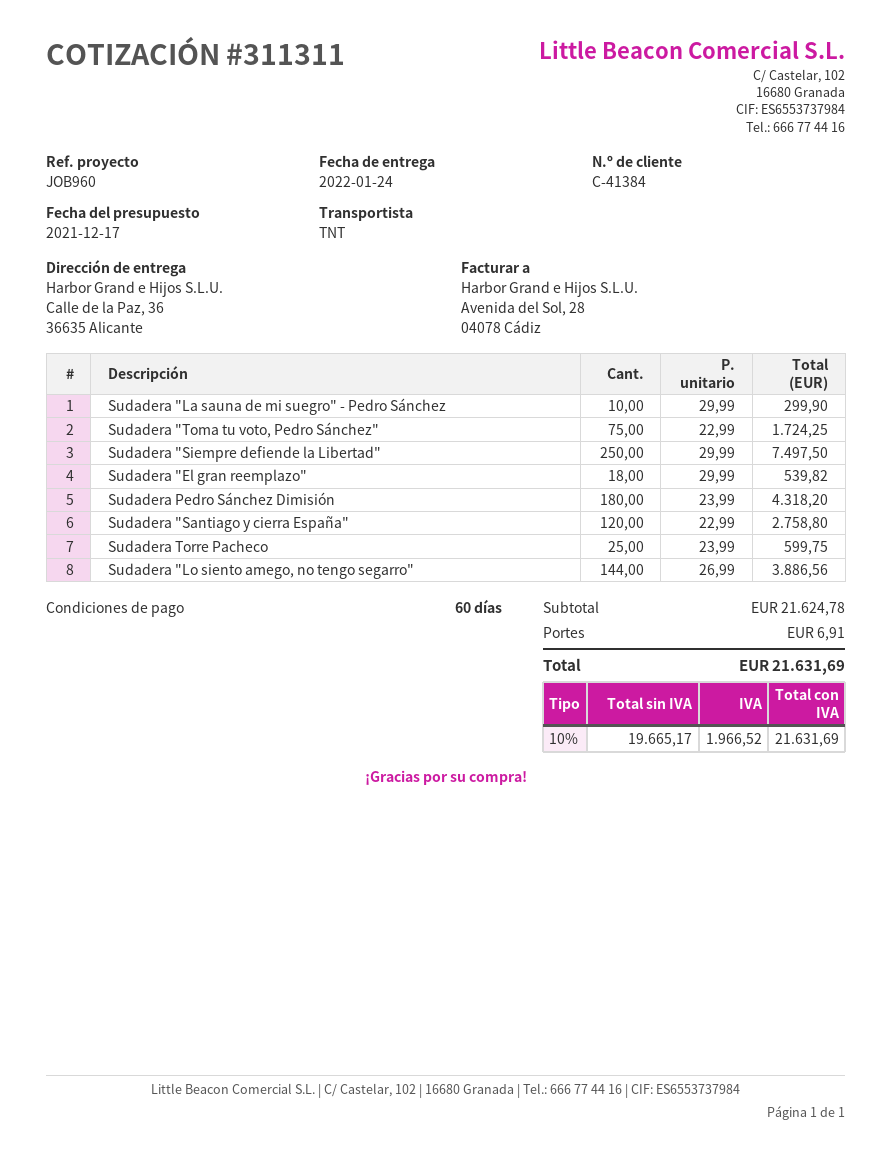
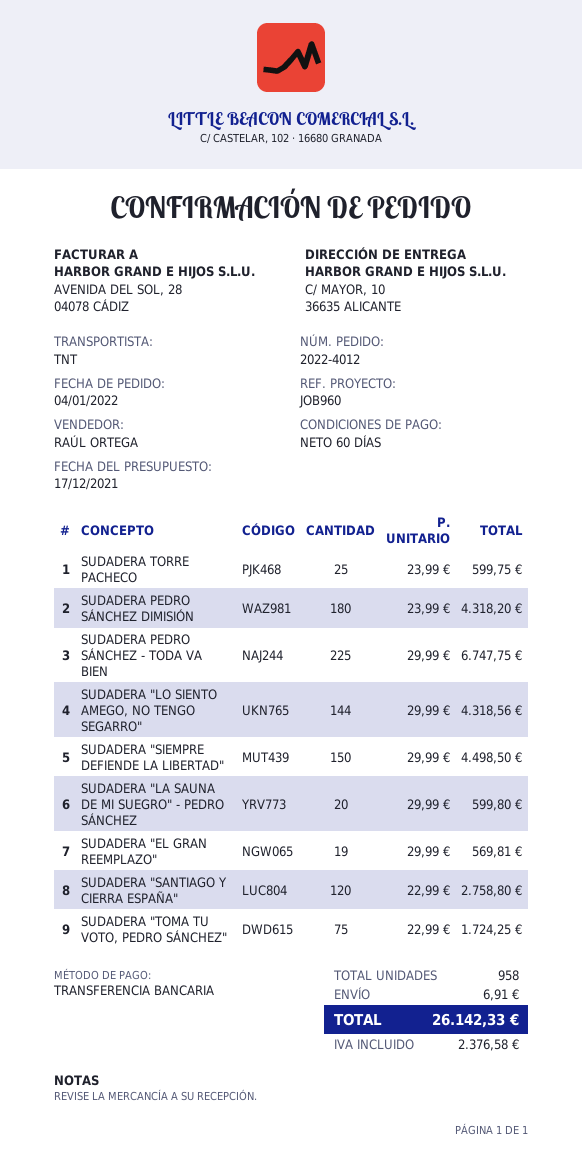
ship to: Calle de la Paz, 36, 36635 Alicante -> C/ MAYOR, 10, 36635 ALICANTE
Sudadera "La sauna de mi suegro" - Pedro Sánchez: 10 x 29.99 = 299.90 -> 20 x 29.99 = 599.80
Sudadera "Siempre defiende la Libertad": 250 x 29.99 = 7497.50 -> 150 x 29.99 = 4498.50
Sudadera "El gran reemplazo": 18 x 29.99 = 539.82 -> 19 x 29.99 = 569.81
Sudadera "Lo siento amego, no tengo segarro": 144 x 26.99 = 3886.56 -> 144 x 29.99 = 4318.56
SUDADERA PEDRO SÁNCHEZ - TODA VA BIEN: none -> 225 x 29.99 = 6747.75
tax: 1966.52 -> 2376.58
total: 21631.69 -> 26142.33

